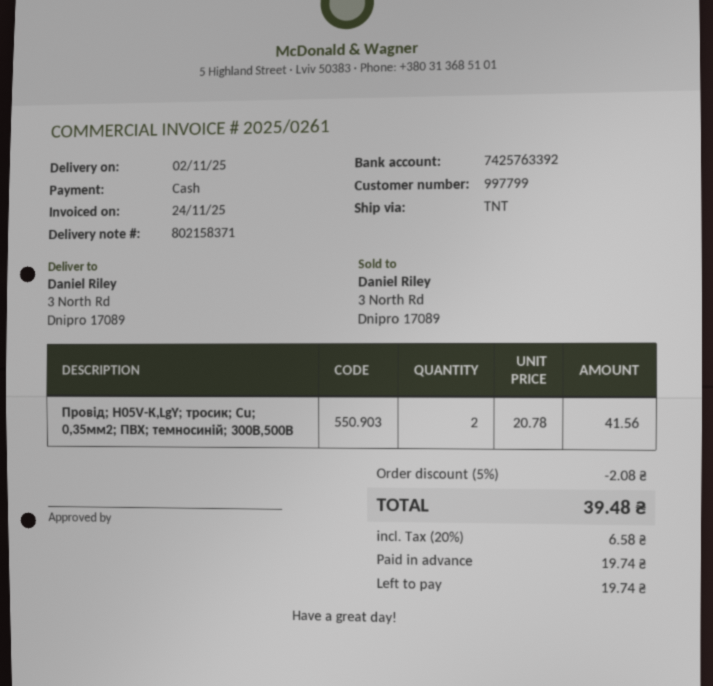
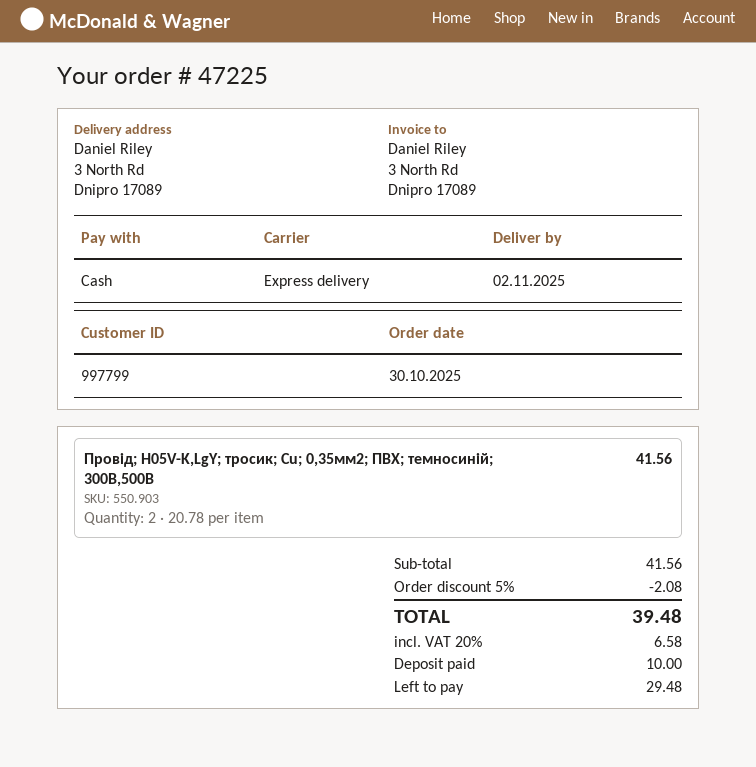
shipping method: TNT -> express
deposit: 19.74 -> 10.00
balance: 19.74 -> 29.48

